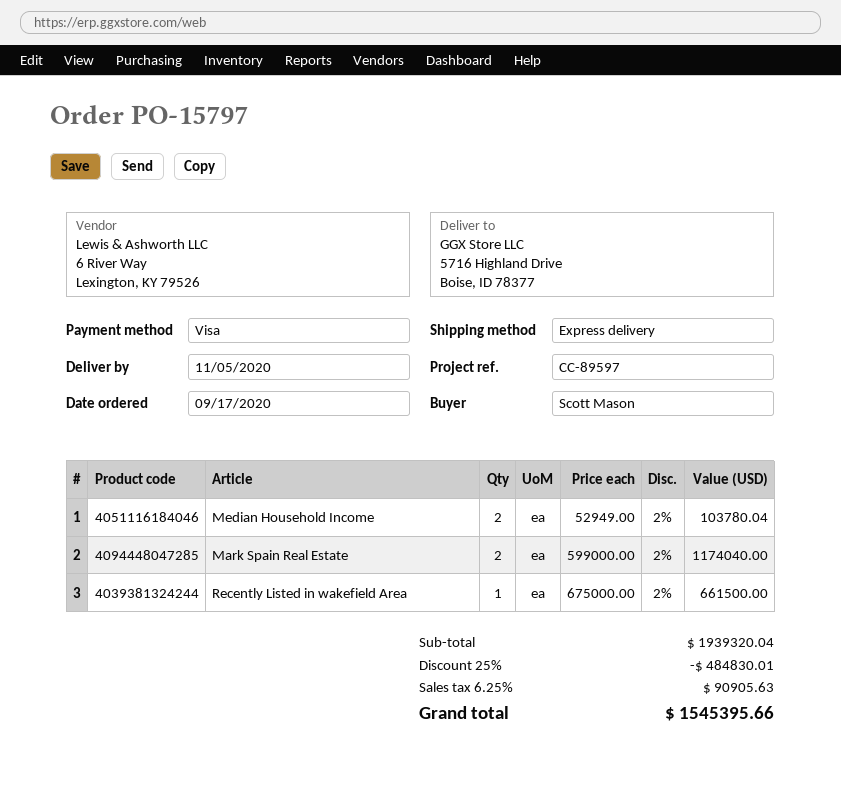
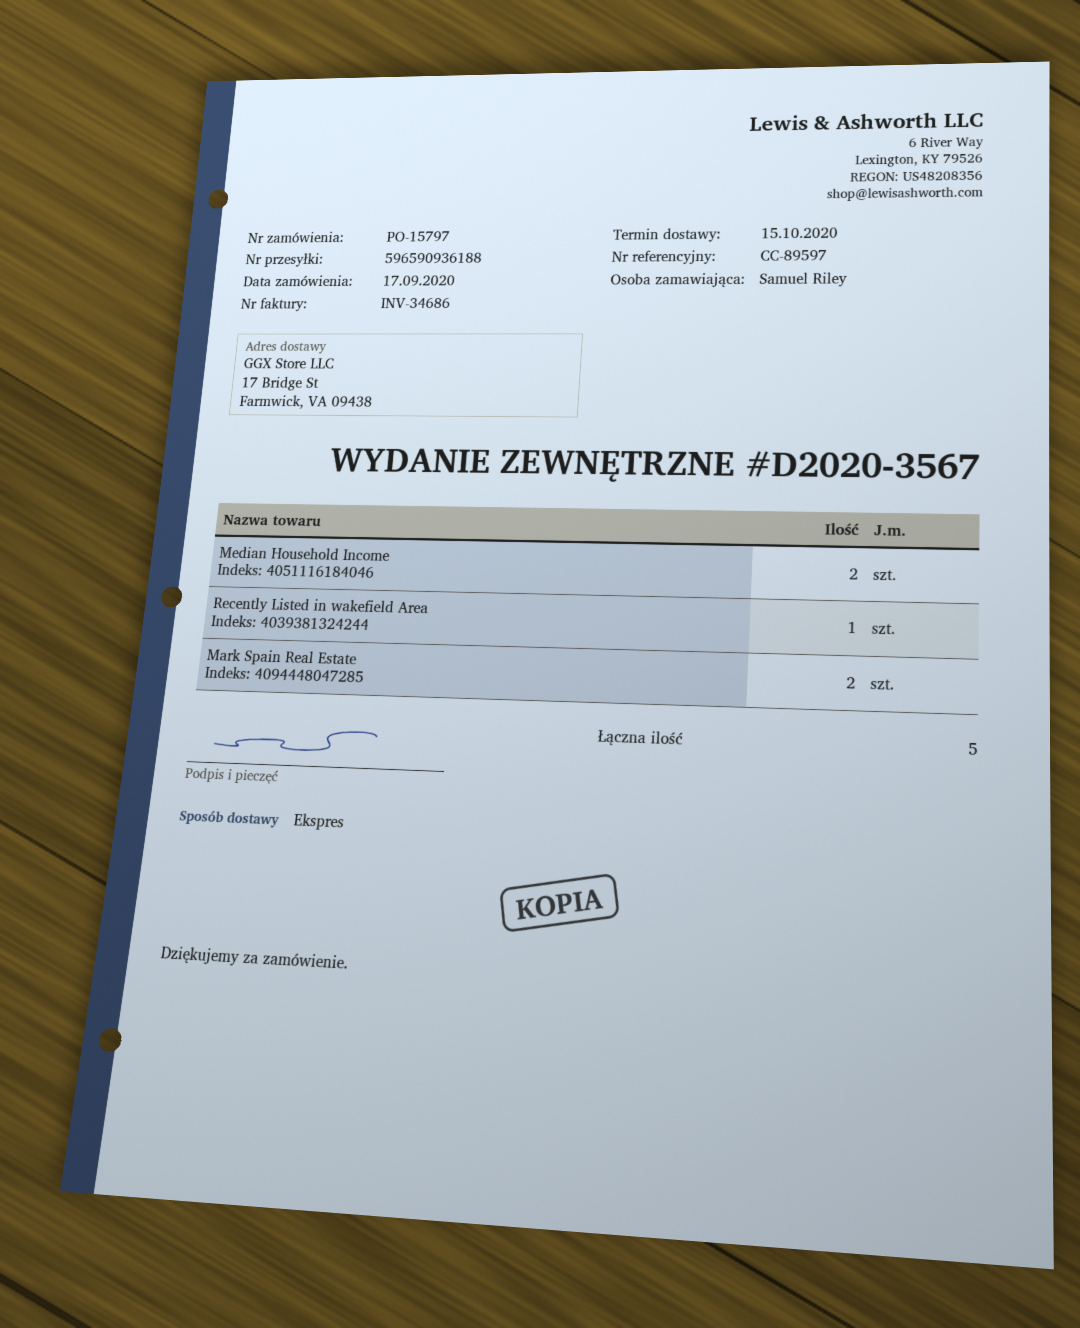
delivery date: 2020-11-05 -> 2020-10-15
ordered by: Scott Mason -> Samuel Riley
ship to: 5716 Highland Drive, Boise, ID 78377 -> 17 Bridge St, Farmwick, VA 09438

